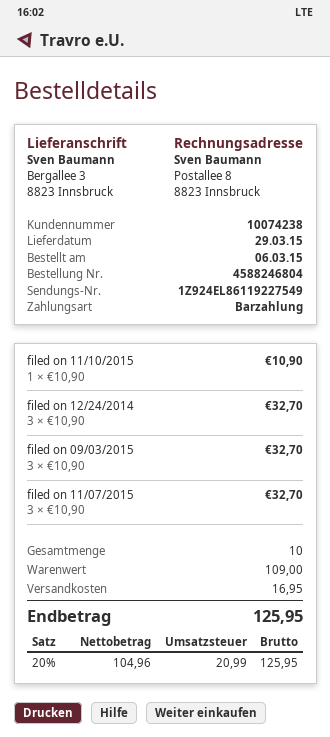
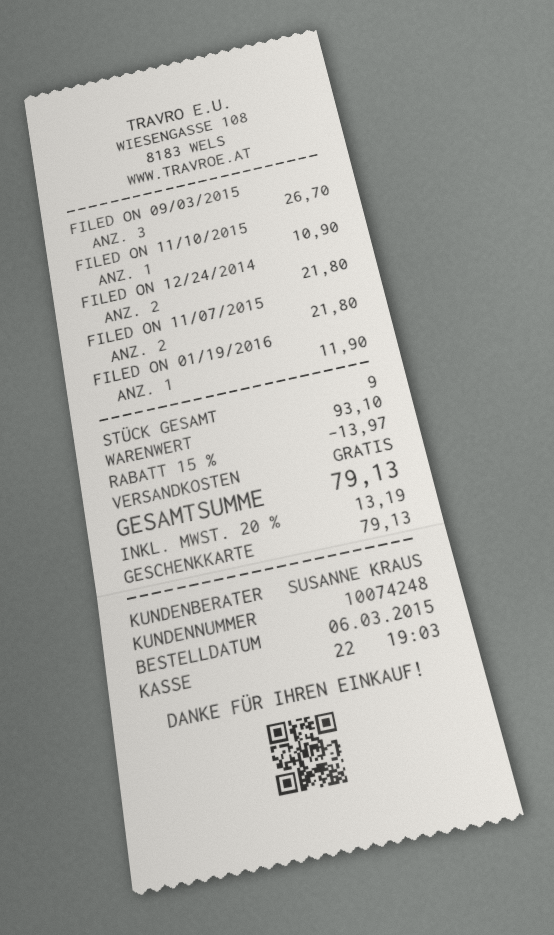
customer number: 10074238 -> 10074248
payment method: cash -> gift card
filed on 12/24/2014: 3 for 32.70 -> 2 for 21.80
filed on 09/03/2015: 3 for 32.70 -> 3 for 26.70
filed on 11/07/2015: 3 for 32.70 -> 2 for 21.80
FILED ON 01/19/2016: none -> 1 for 11.90
total quantity: 10 -> 9
subtotal: 109.00 -> 93.10
discount: none -> 15% = 13.97
shipping: 16.95 -> 0.00
tax: 20% = 20.99 -> 20% = 13.19
total: 125.95 -> 79.13

